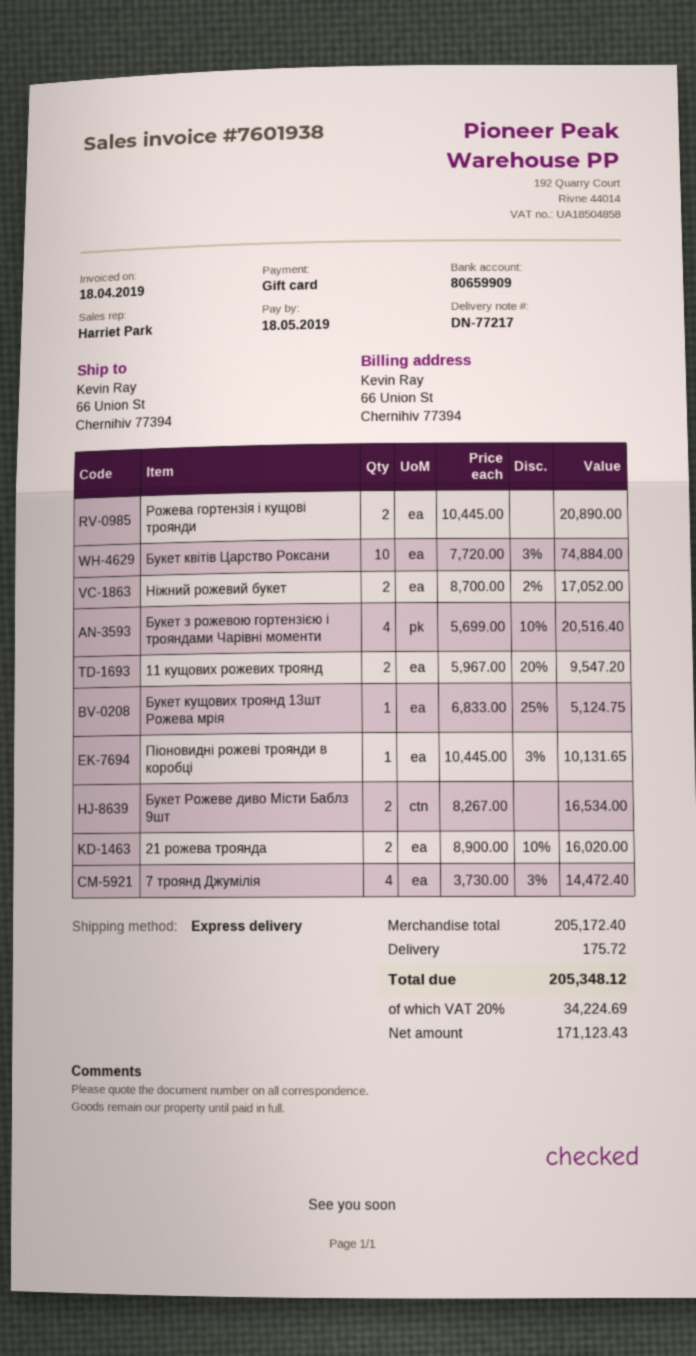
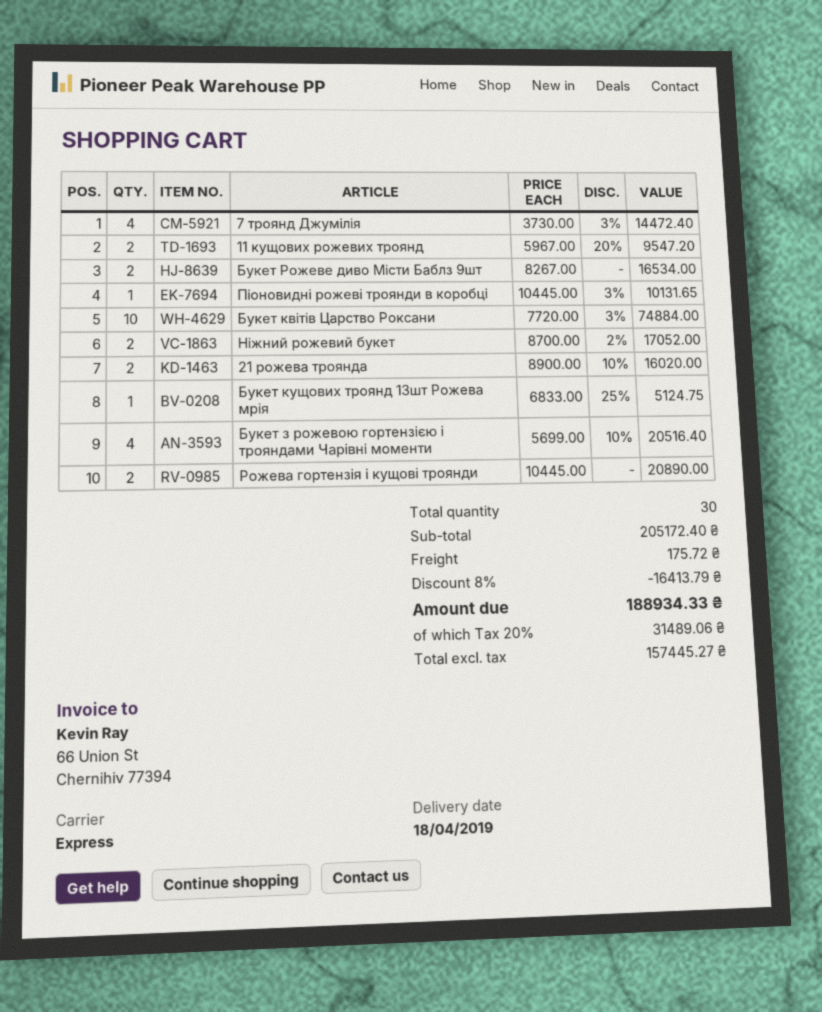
discount: none -> 8% = 16413.79
net: 171123.43 -> 157445.27
tax: 20% = 34224.69 -> 20% = 31489.06
total: 205348.12 -> 188934.33

